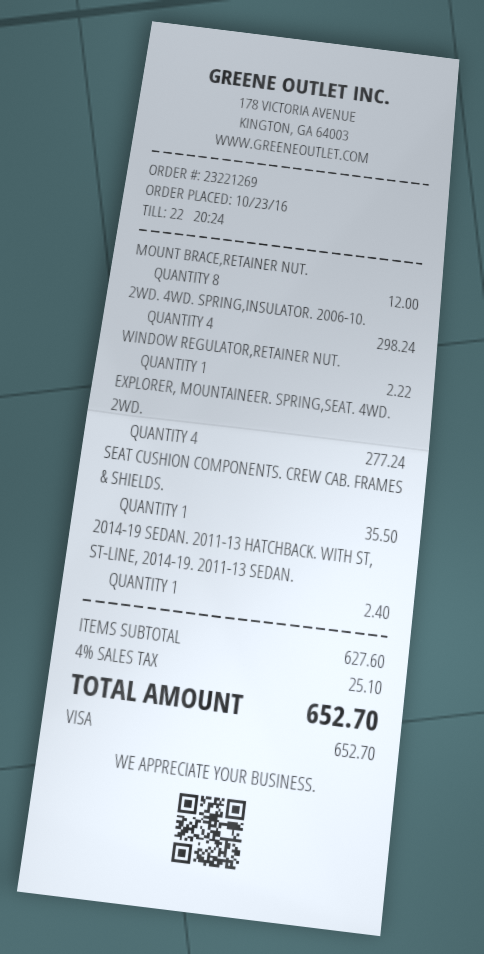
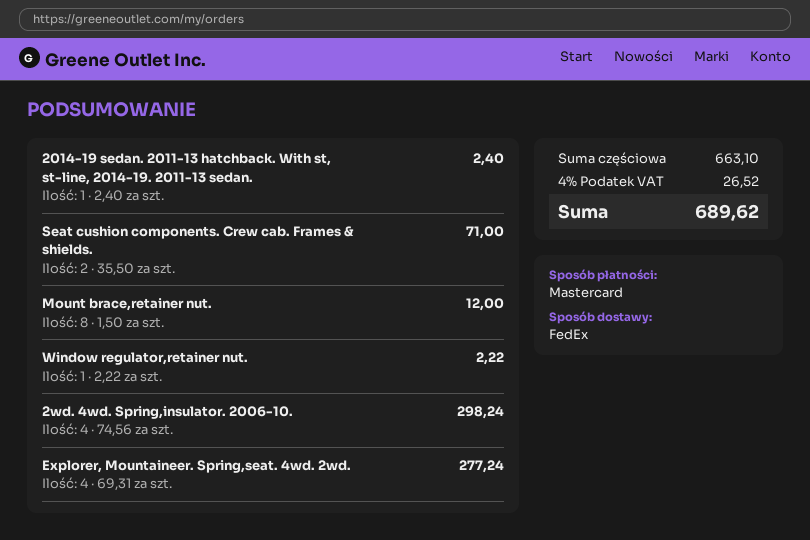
payment method: Visa -> Mastercard
SEAT CUSHION COMPONENTS. CREW CAB. FRAMES & SHIELDS.: 1 for 35.50 -> 2 for 71.00
subtotal: 627.60 -> 663.10
tax: 4% = 25.10 -> 4% = 26.52
total: 652.70 -> 689.62

